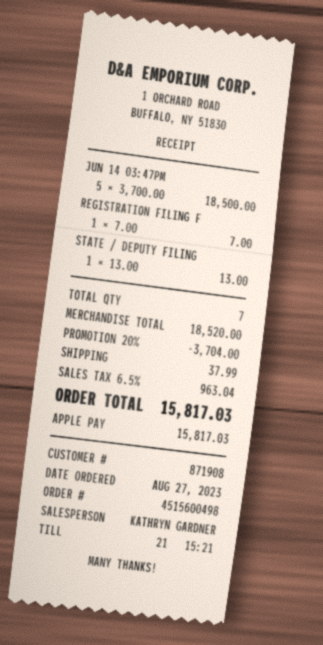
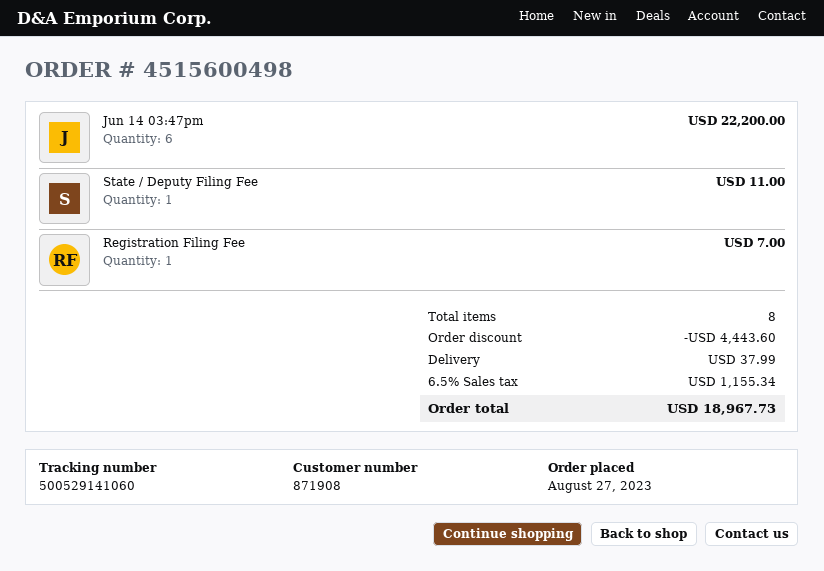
JUN 14 03:47PM: 5 for 18500.00 -> 6 for 22200.00
STATE / DEPUTY FILING: 1 for 13.00 -> 1 for 11.00
total quantity: 7 -> 8
discount: 3704.00 -> 4443.60
tax: 6.5% = 963.04 -> 6.5% = 1155.34
total: 15817.03 -> 18967.73

